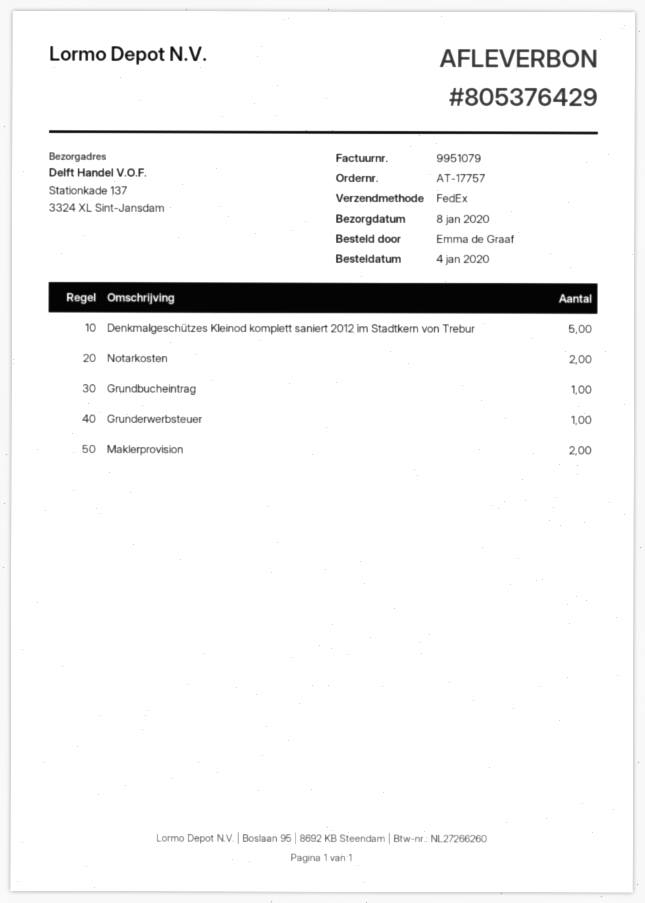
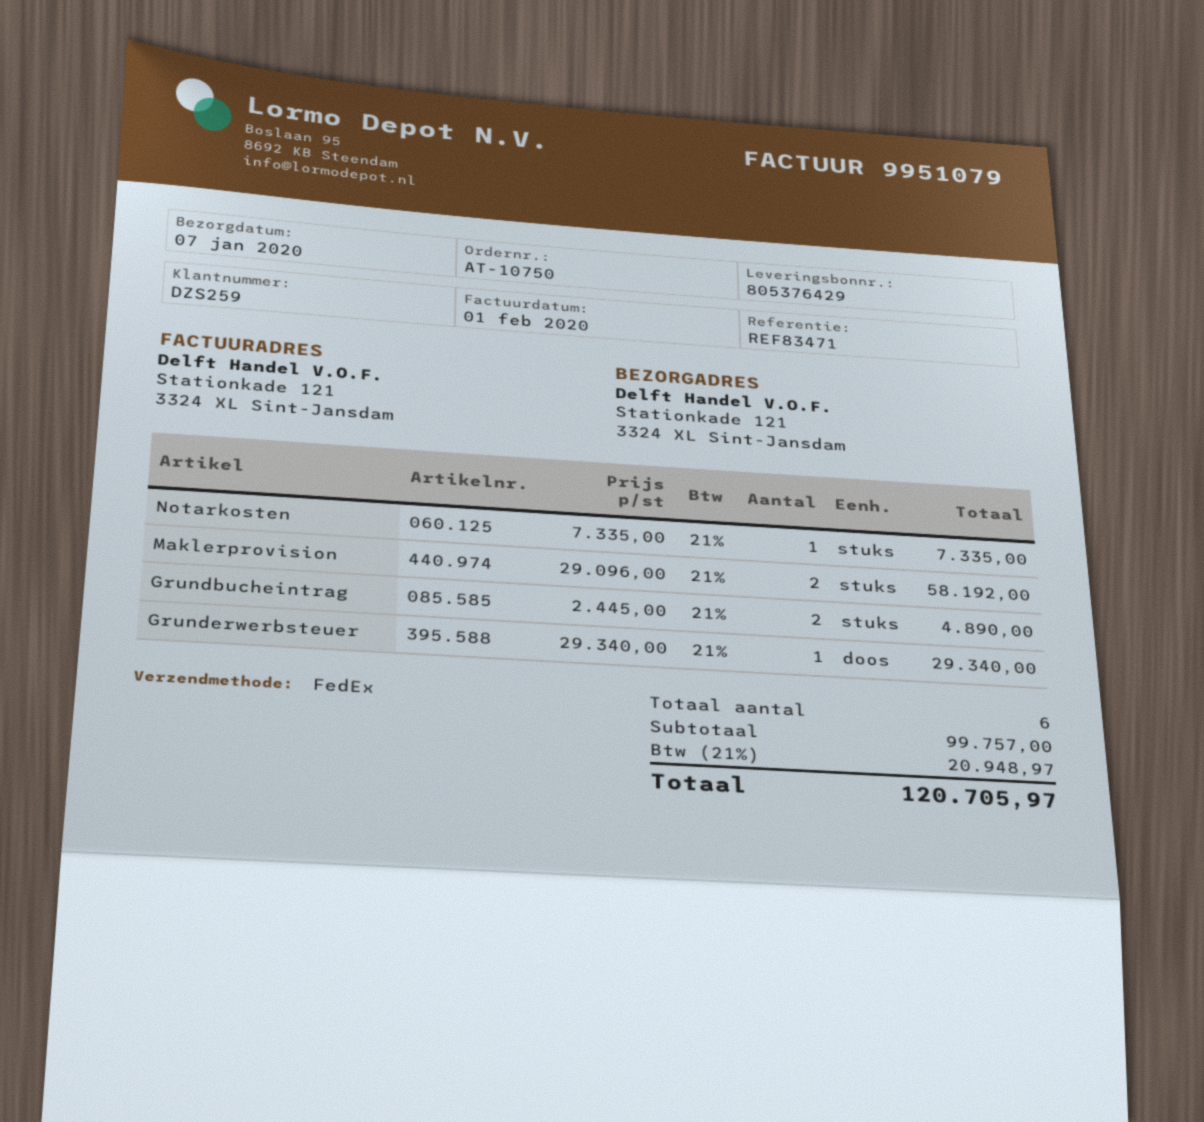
order number: AT-17757 -> AT-10750
delivery date: 2020-01-08 -> 2020-01-07
ship to: Stationkade 137, 3324 XL Sint-Jansdam -> Stationkade 121, 3324 XL Sint-Jansdam
Denkmalgeschützes Kleinod komplett saniert 2012 im Stadtkern von Trebur: 5 -> none
Notarkosten: 2 -> 1
Grundbucheintrag: 1 -> 2

